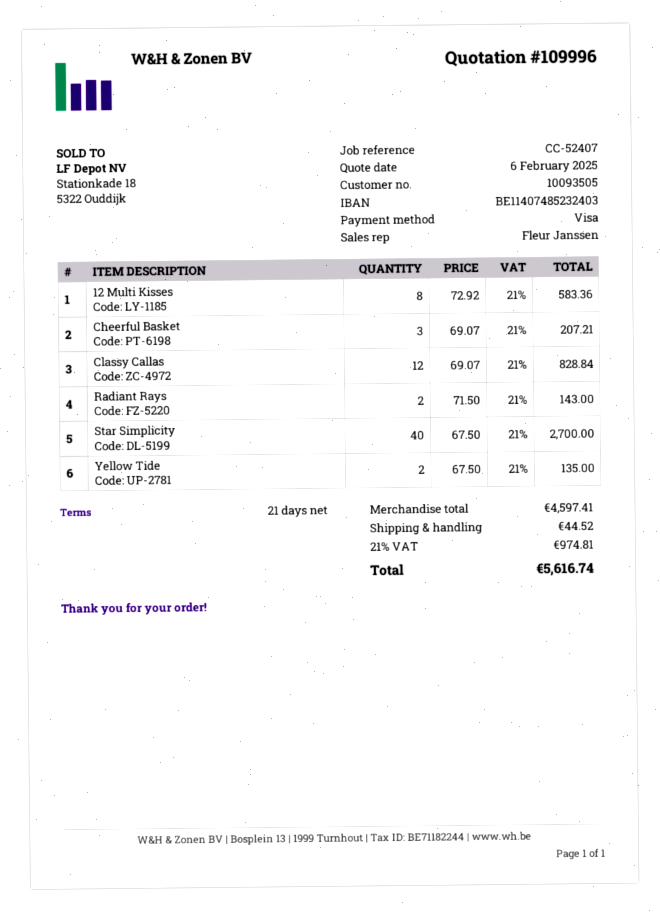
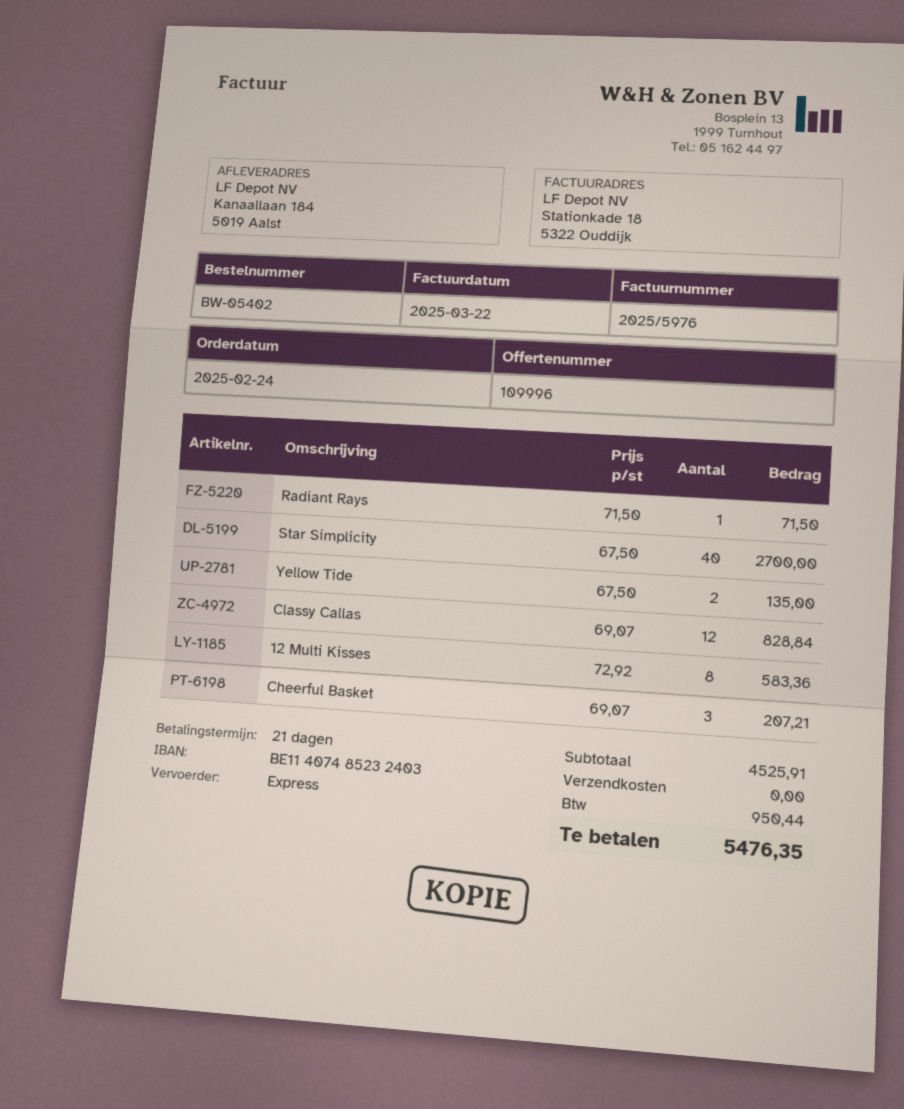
Radiant Rays: 2 x 71.50 = 143.00 -> 1 x 71.50 = 71.50
subtotal: 4597.41 -> 4525.91
shipping: 44.52 -> 0.00
tax: 974.81 -> 950.44
total: 5616.74 -> 5476.35

